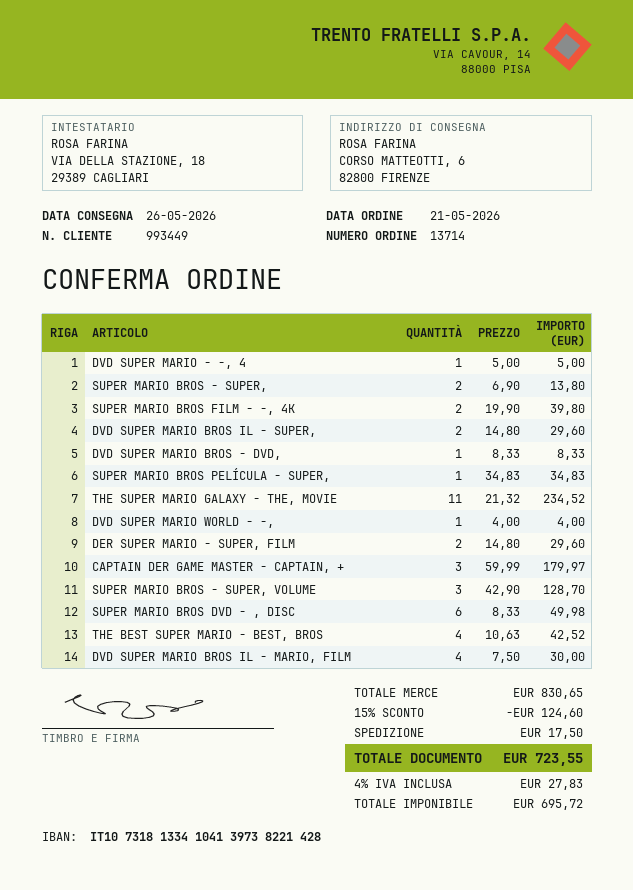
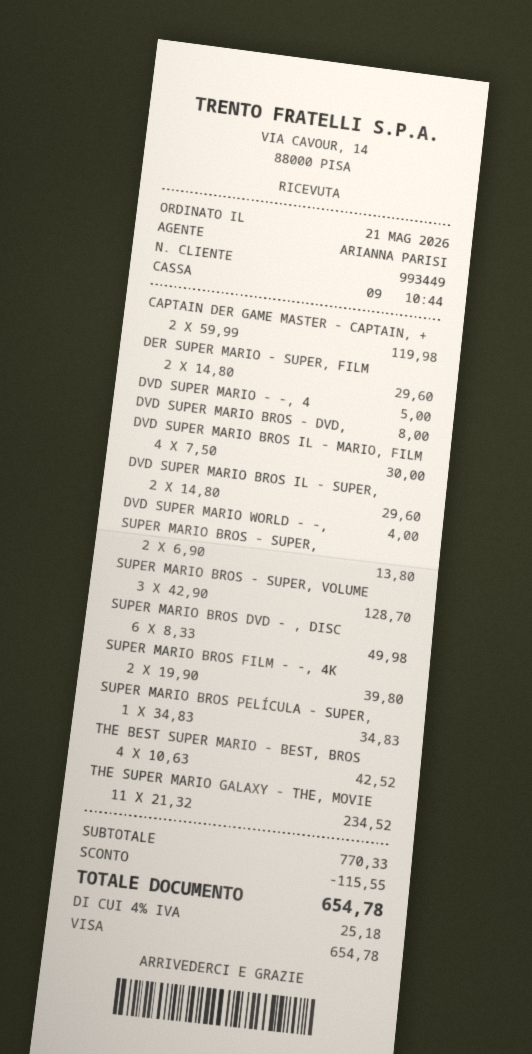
DVD SUPER MARIO BROS - DVD,: 1 x 8.33 = 8.33 -> 1 x 8.00 = 8.00
CAPTAIN DER GAME MASTER - CAPTAIN, +: 3 x 59.99 = 179.97 -> 2 x 59.99 = 119.98
subtotal: 830.65 -> 770.33
discount: 124.60 -> 115.55
shipping: 17.50 -> none
tax: 4% = 27.83 -> 4% = 25.18
total: 723.55 -> 654.78

